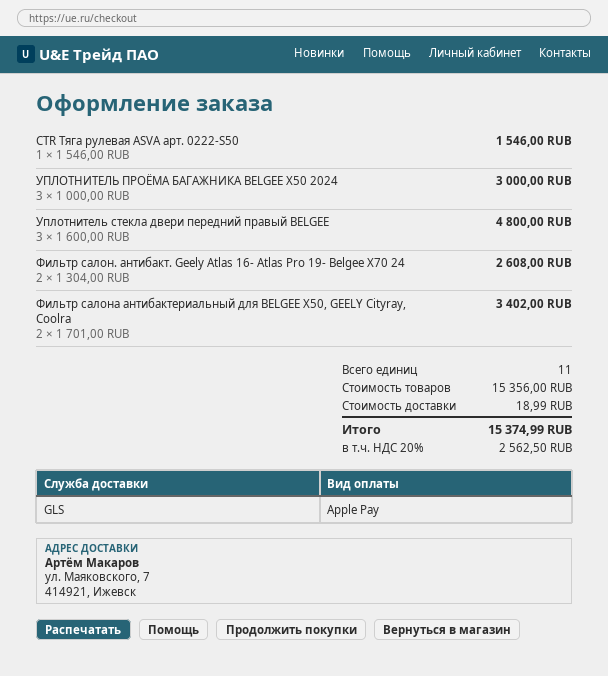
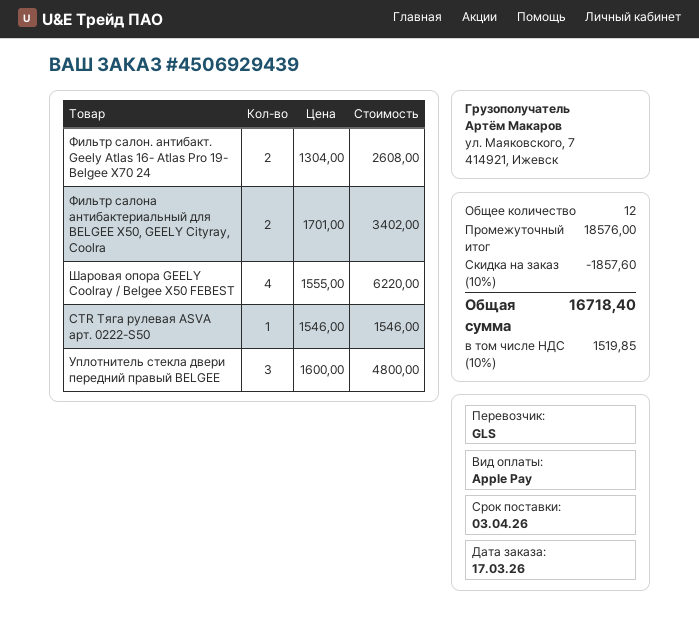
УПЛОТНИТЕЛЬ ПРОЁМА БАГАЖНИКА BELGEE X50 2024: 3 x 1000.00 = 3000.00 -> none
Шаровая опора GEELY Coolray / Belgee X50 FEBEST: none -> 4 x 1555.00 = 6220.00
total quantity: 11 -> 12
subtotal: 15356.00 -> 18576.00
discount: none -> 10% = 1857.60
shipping: 18.99 -> none
tax: 20% = 2562.50 -> 10% = 1519.85
total: 15374.99 -> 16718.40

